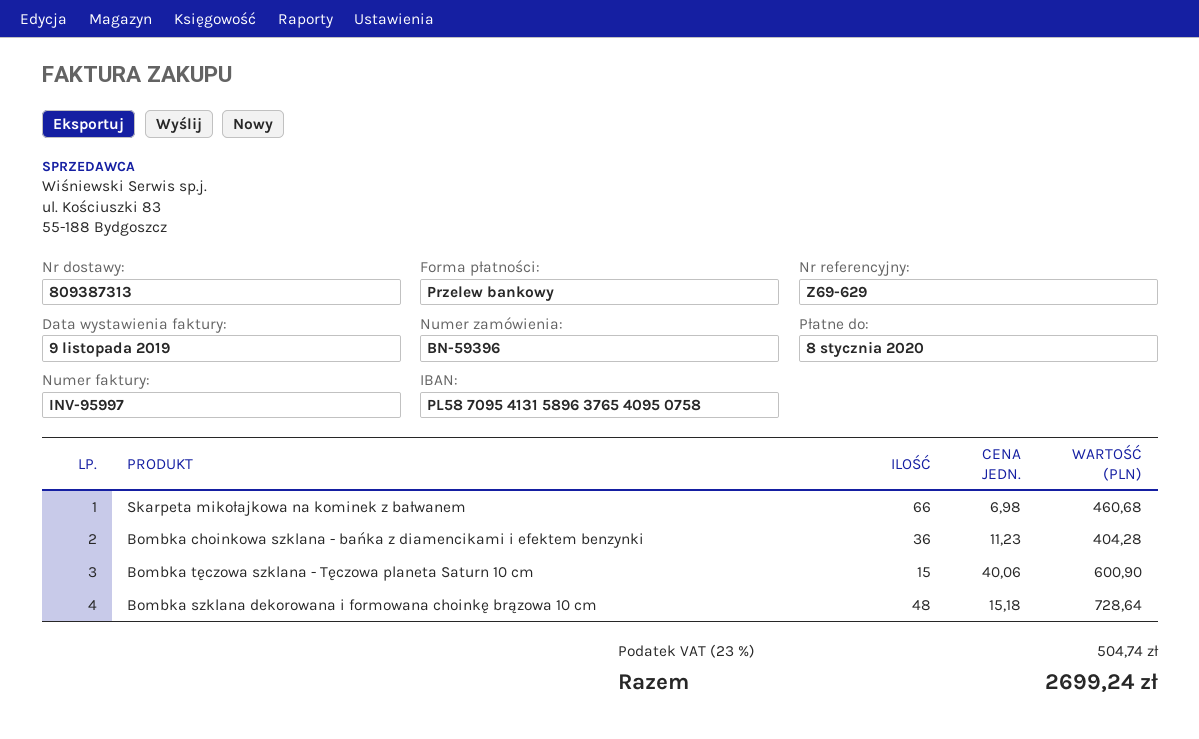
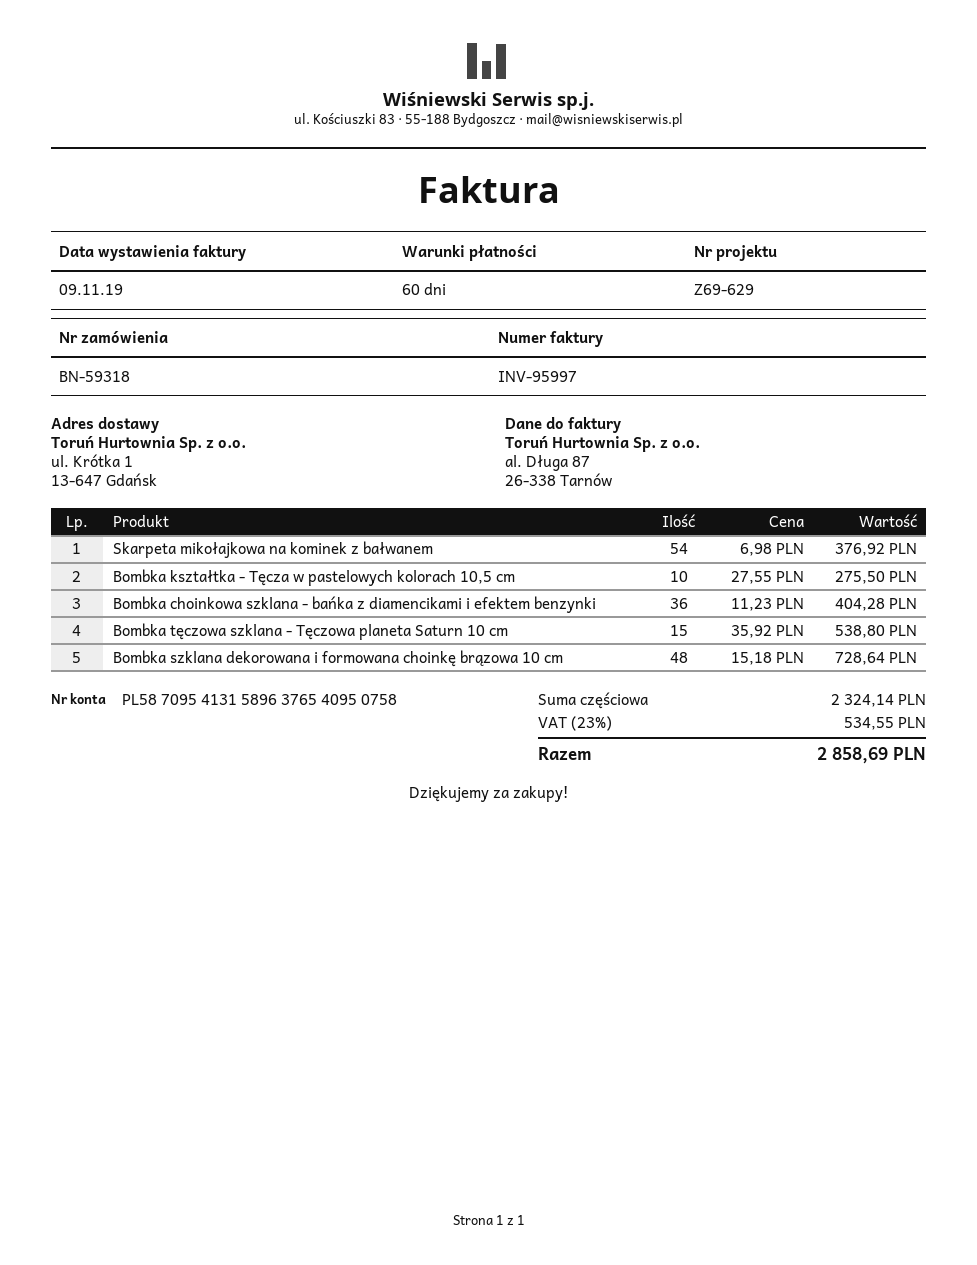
order number: BN-59396 -> BN-59318
Skarpeta mikołajkowa na kominek z bałwanem: 66 x 6.98 = 460.68 -> 54 x 6.98 = 376.92
Bombka tęczowa szklana - Tęczowa planeta Saturn 10 cm: 15 x 40.06 = 600.90 -> 15 x 35.92 = 538.80
Bombka kształtka - Tęcza w pastelowych kolorach 10,5 cm: none -> 10 x 27.55 = 275.50
tax: 23% = 504.74 -> 23% = 534.55
total: 2699.24 -> 2858.69

